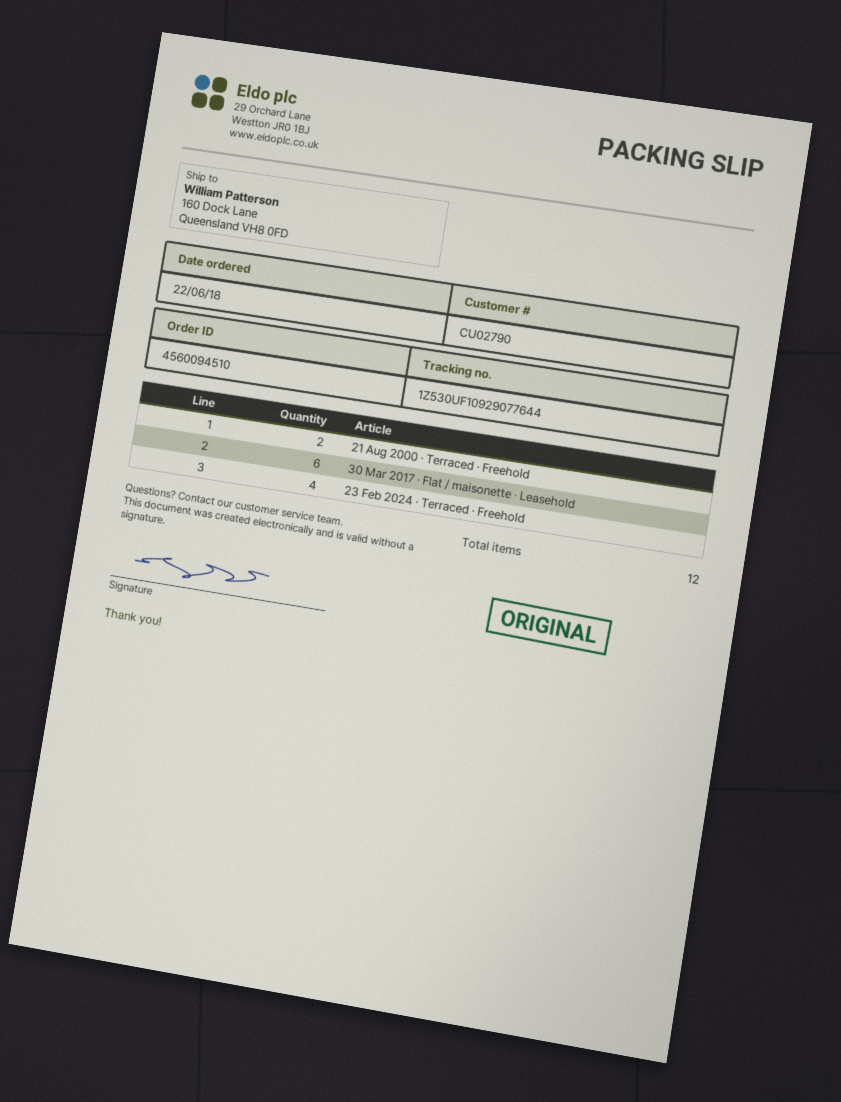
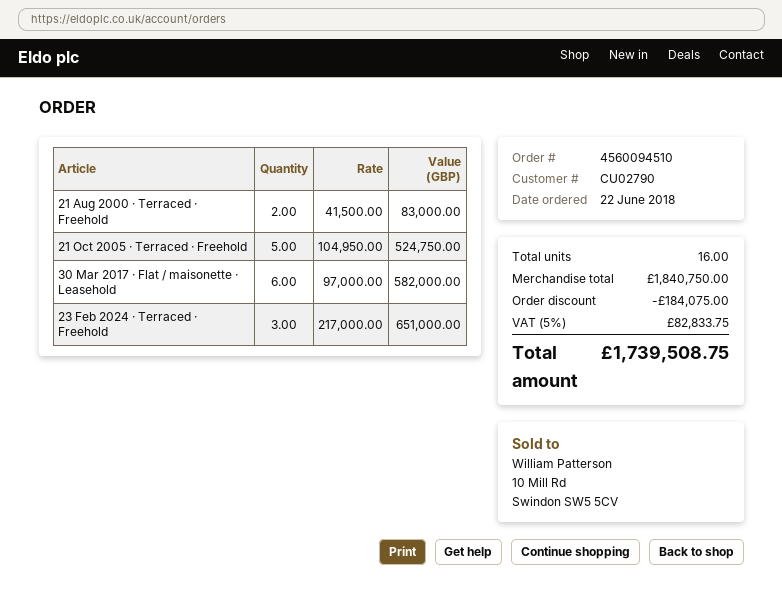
23 Feb 2024 · Terraced · Freehold: 4 -> 3
21 Oct 2005 · Terraced · Freehold: none -> 5
total quantity: 12 -> 16

